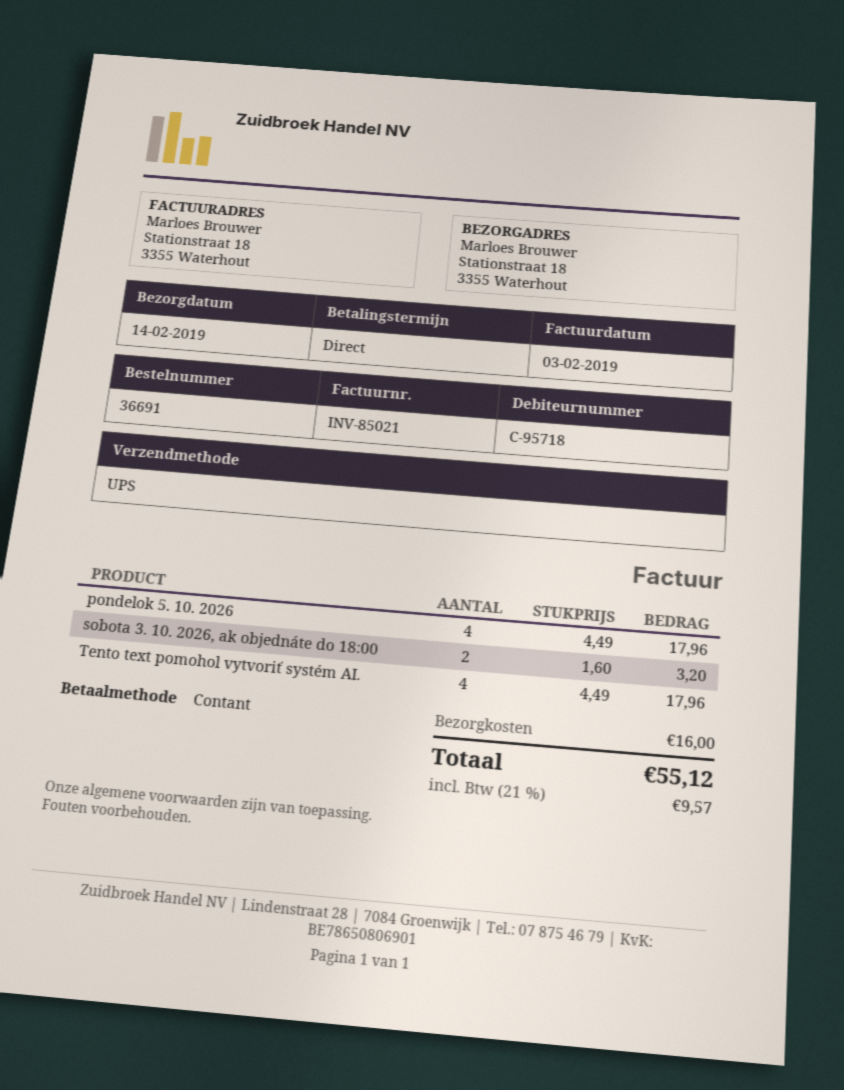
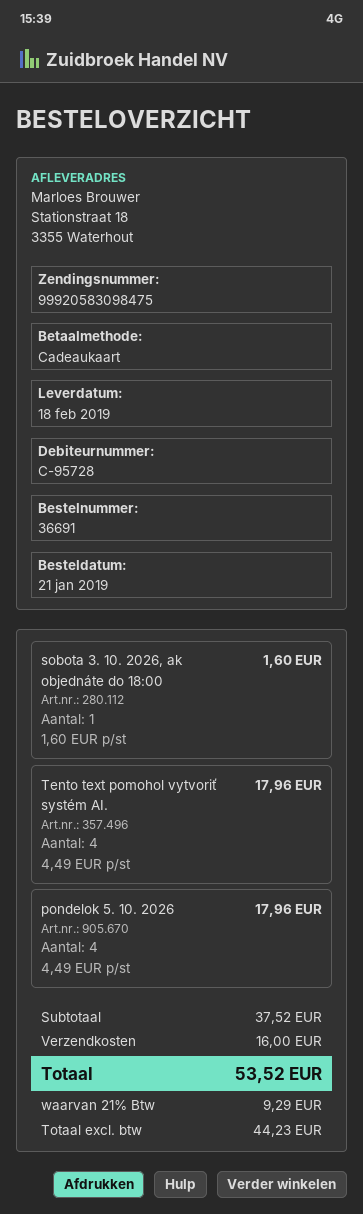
delivery date: 2019-02-14 -> 2019-02-18
customer number: C-95718 -> C-95728
payment method: cash -> gift card
sobota 3. 10. 2026, ak objednáte do 18:00: 2 x 1.60 = 3.20 -> 1 x 1.60 = 1.60
tax: 21% = 9.57 -> 21% = 9.29
total: 55.12 -> 53.52

